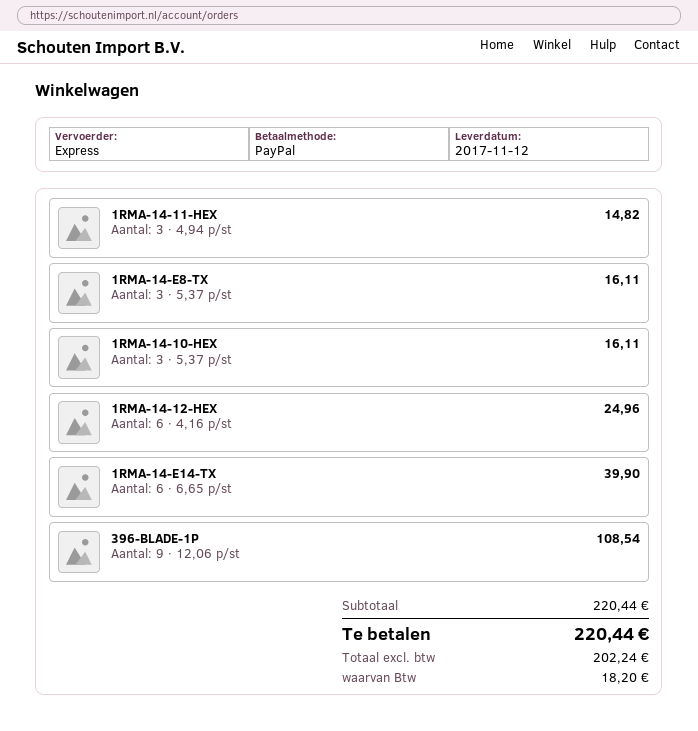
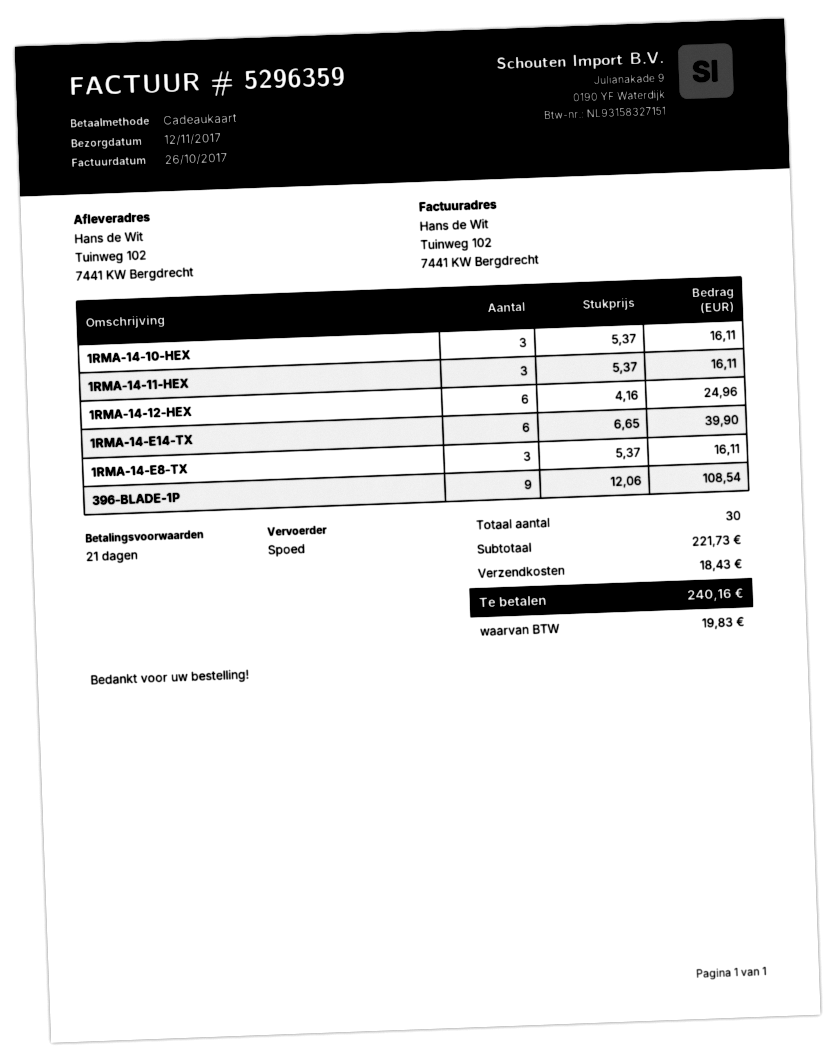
payment method: PayPal -> gift card
1RMA-14-11-HEX: 3 x 4.94 = 14.82 -> 3 x 5.37 = 16.11
subtotal: 220.44 -> 221.73
shipping: none -> 18.43
tax: 18.20 -> 19.83
total: 220.44 -> 240.16

